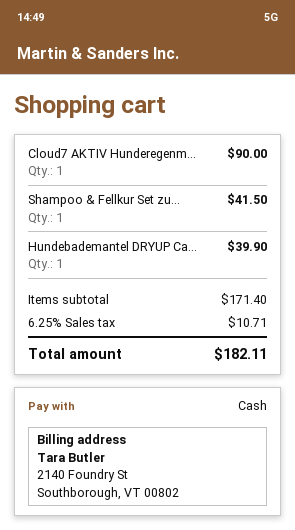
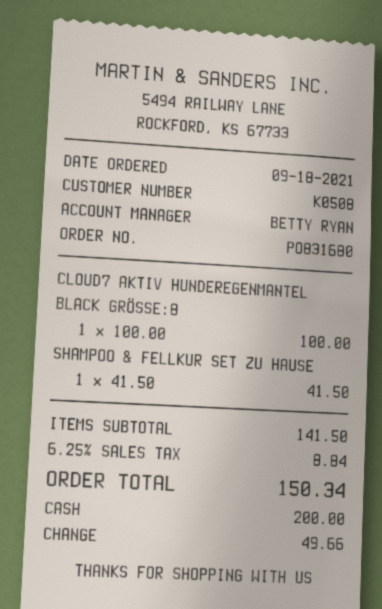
Cloud7 AKTIV Hunderegenm...: 1 for 90.00 -> 1 for 100.00
Hundebademantel DRYUP Ca...: 1 for 39.90 -> none
subtotal: 171.40 -> 141.50
tax: 6.25% = 10.71 -> 6.25% = 8.84
total: 182.11 -> 150.34

